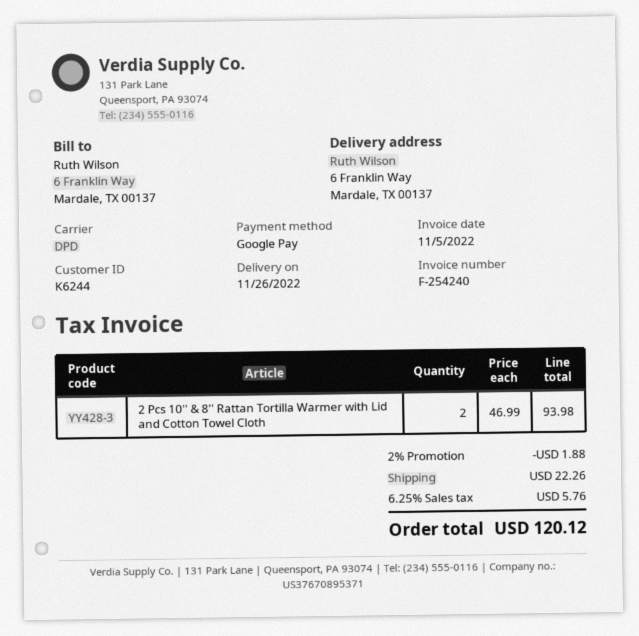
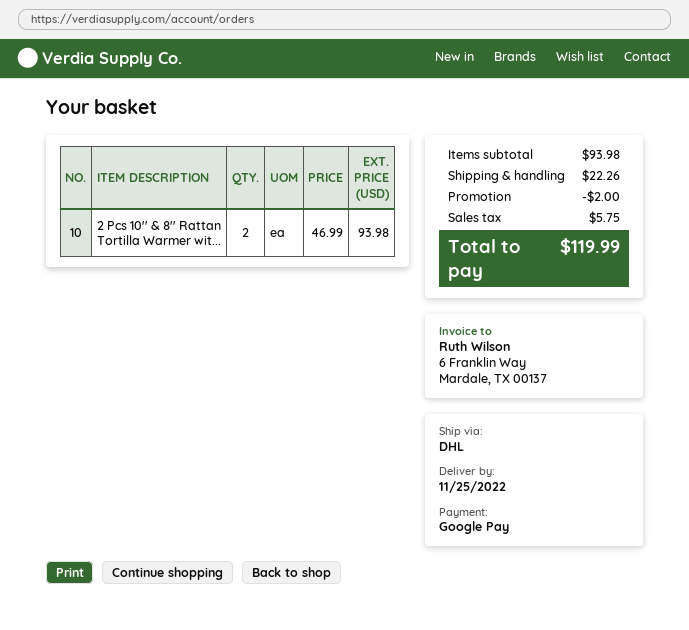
delivery date: 2022-11-26 -> 2022-11-25
shipping method: DPD -> DHL
discount: 1.88 -> 2.00
tax: 5.76 -> 5.75
total: 120.12 -> 119.99

